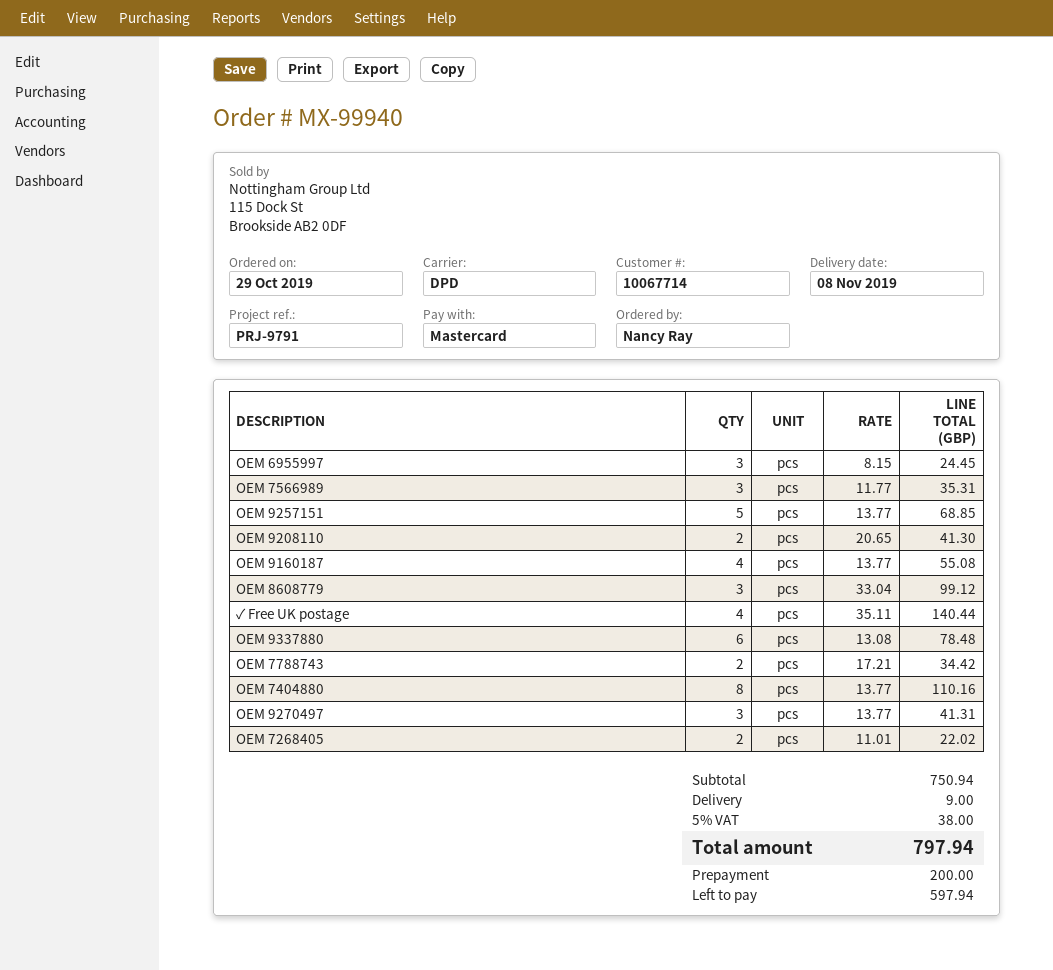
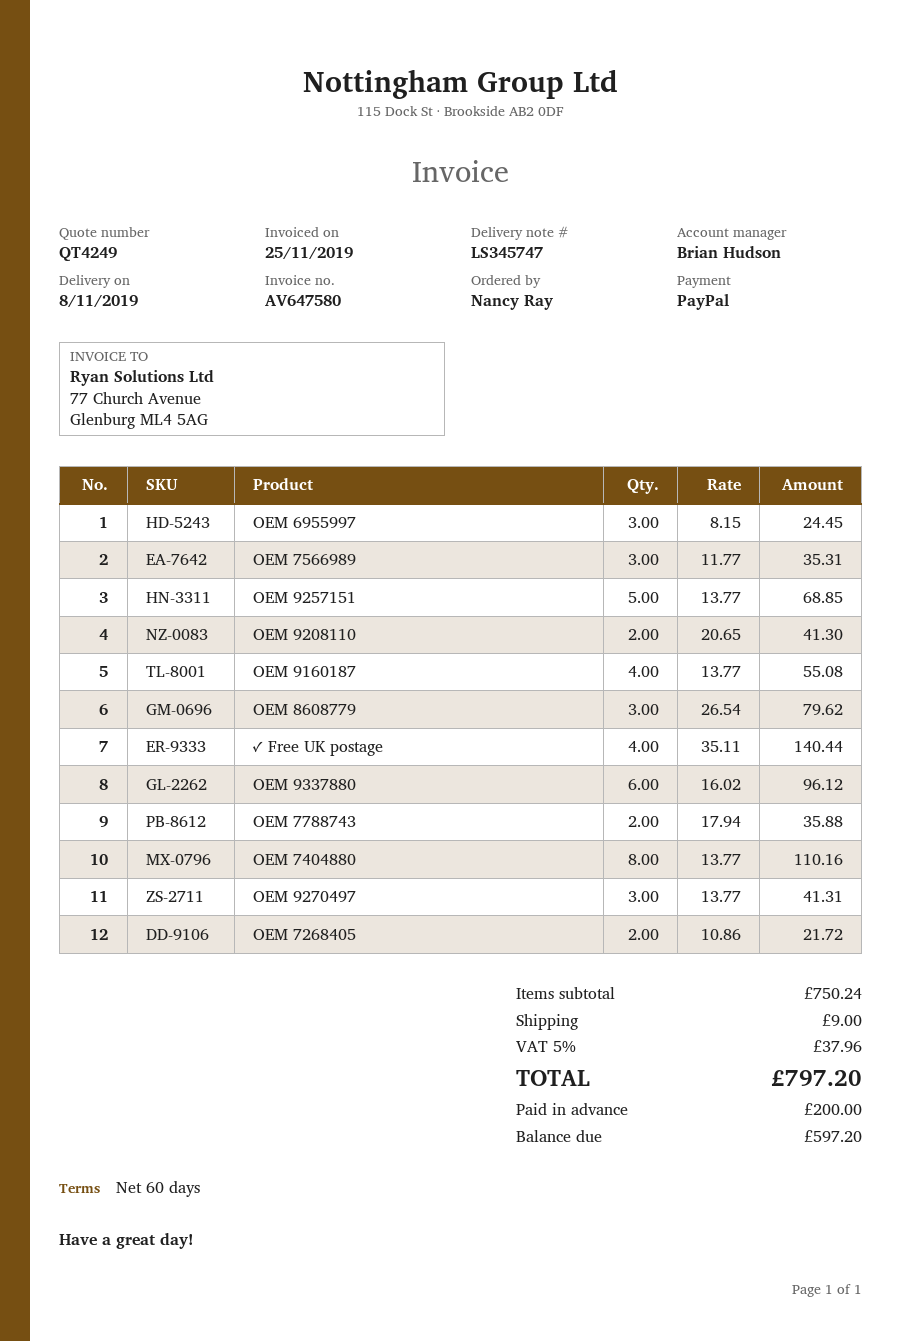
payment method: Mastercard -> PayPal
OEM 8608779: 3 x 33.04 = 99.12 -> 3 x 26.54 = 79.62
OEM 9337880: 6 x 13.08 = 78.48 -> 6 x 16.02 = 96.12
OEM 7788743: 2 x 17.21 = 34.42 -> 2 x 17.94 = 35.88
OEM 7268405: 2 x 11.01 = 22.02 -> 2 x 10.86 = 21.72
subtotal: 750.94 -> 750.24
tax: 5% = 38.00 -> 5% = 37.96
total: 797.94 -> 797.20
balance: 597.94 -> 597.20

